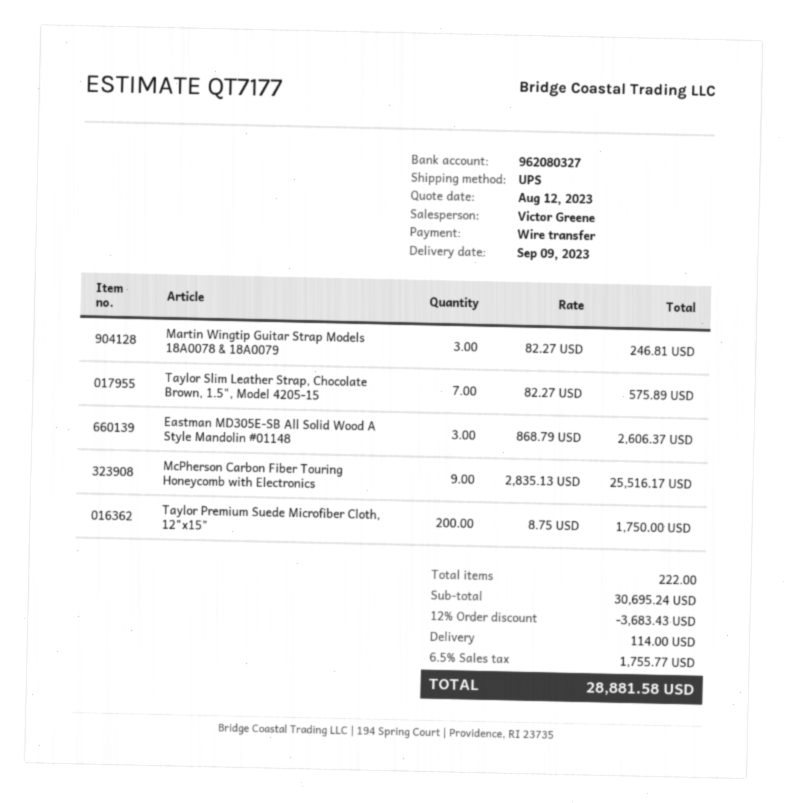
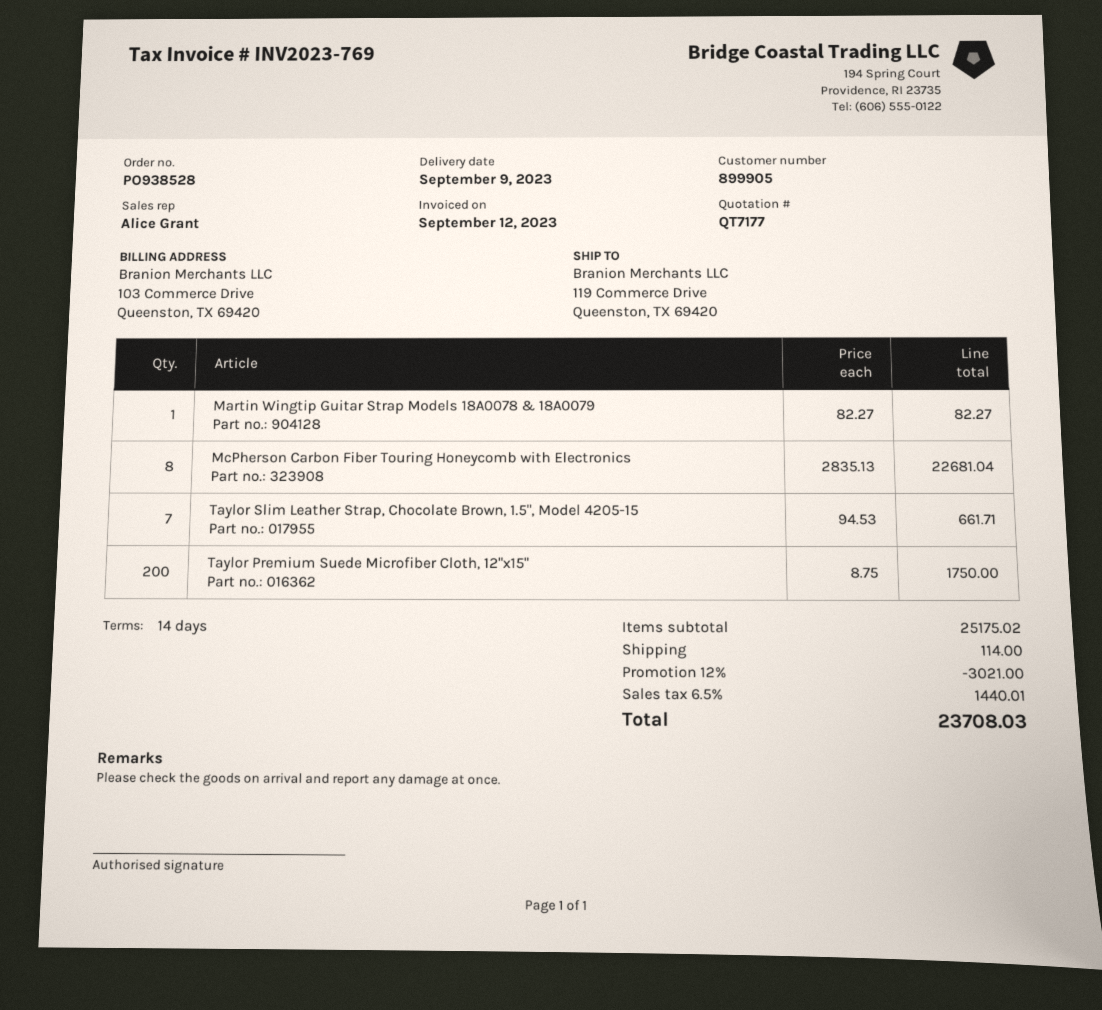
sales rep: Victor Greene -> Alice Grant
Martin Wingtip Guitar Strap Models 18A0078 & 18A0079: 3 x 82.27 = 246.81 -> 1 x 82.27 = 82.27
Taylor Slim Leather Strap, Chocolate Brown, 1.5", Model 4205-15: 7 x 82.27 = 575.89 -> 7 x 94.53 = 661.71
Eastman MD305E-SB All Solid Wood A Style Mandolin #01148: 3 x 868.79 = 2606.37 -> none
McPherson Carbon Fiber Touring Honeycomb with Electronics: 9 x 2835.13 = 25516.17 -> 8 x 2835.13 = 22681.04
subtotal: 30695.24 -> 25175.02
discount: 12% = 3683.43 -> 12% = 3021.00
tax: 6.5% = 1755.77 -> 6.5% = 1440.01
total: 28881.58 -> 23708.03

